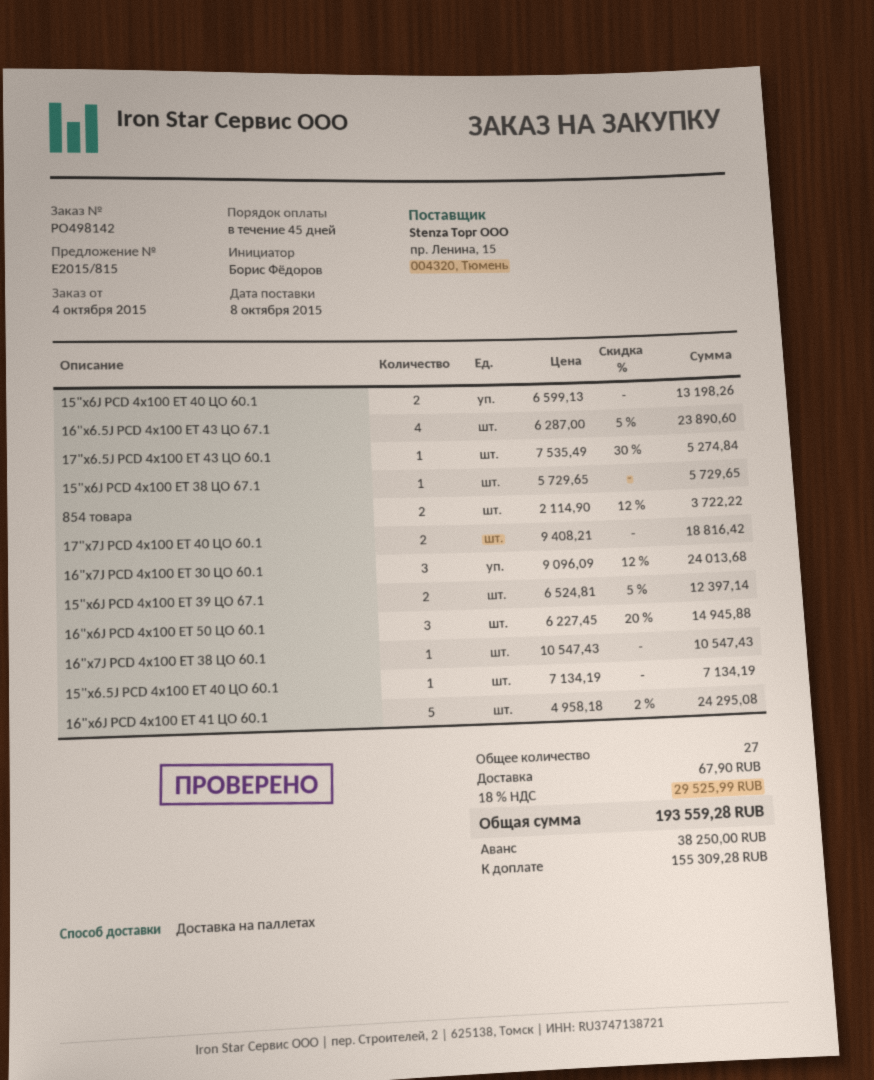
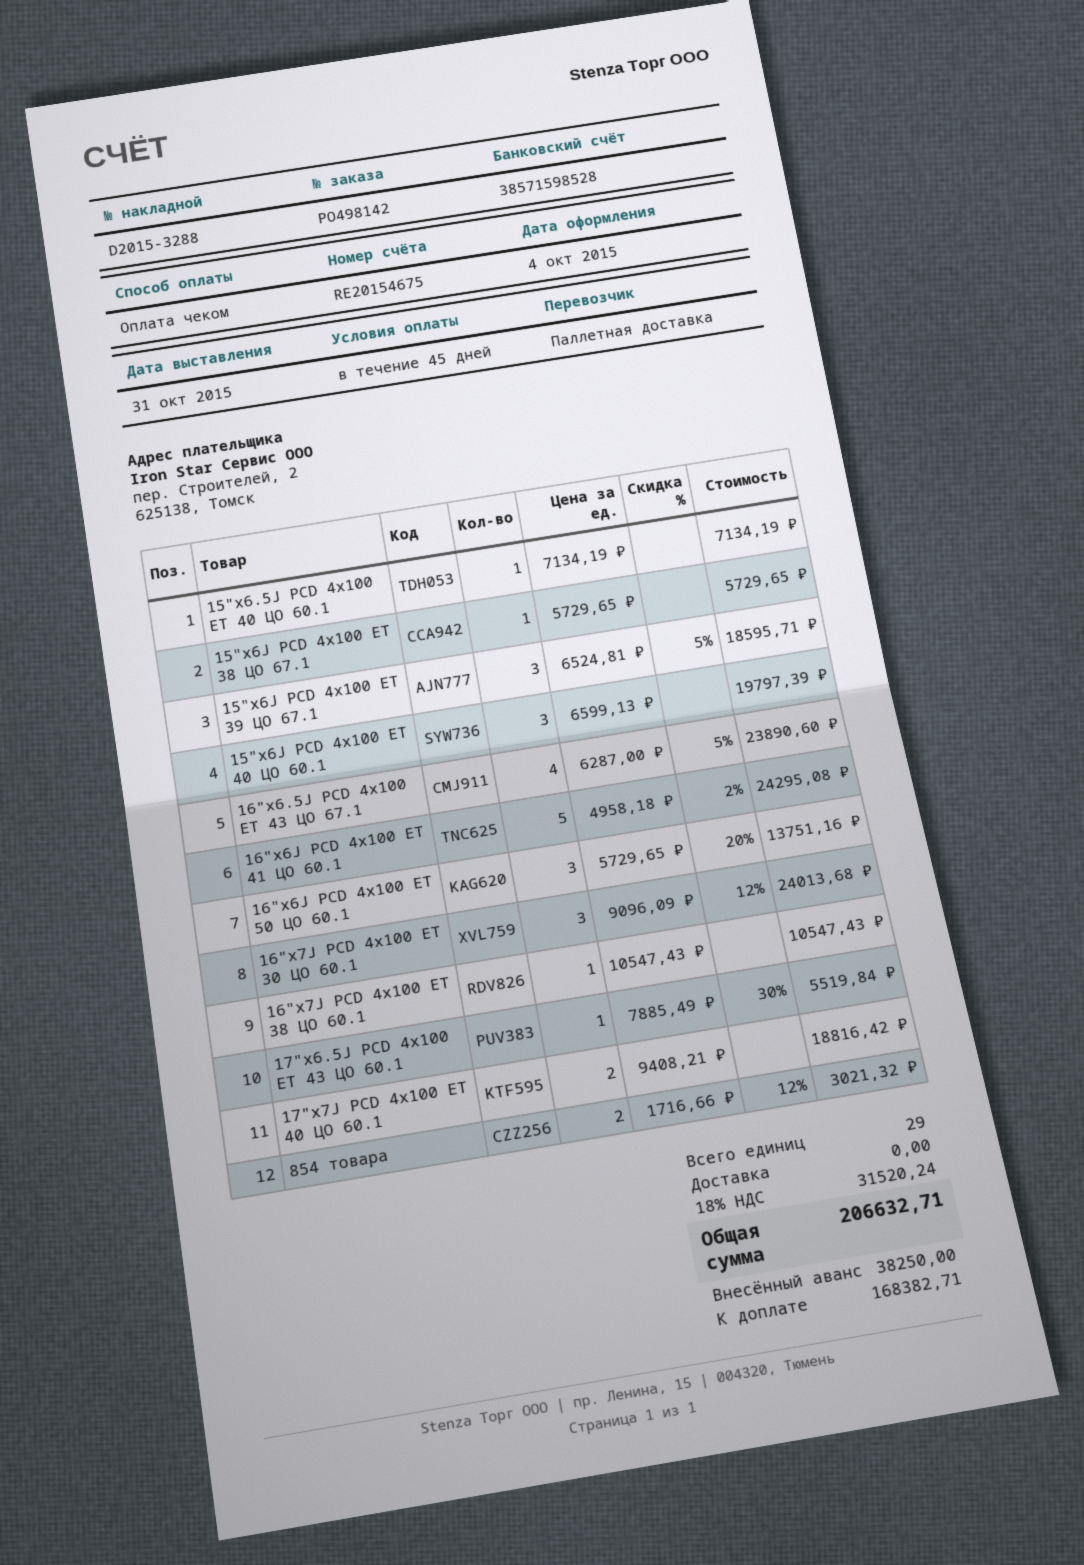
15"x6J PCD 4x100 ЕТ 40 ЦО 60.1: 2 x 6599.13 = 13198.26 -> 3 x 6599.13 = 19797.39
17"x6.5J PCD 4x100 ЕТ 43 ЦО 60.1: 1 x 7535.49 - 30% = 5274.84 -> 1 x 7885.49 - 30% = 5519.84
854 товара: 2 x 2114.90 - 12% = 3722.22 -> 2 x 1716.66 - 12% = 3021.32
15"x6J PCD 4x100 ЕТ 39 ЦО 67.1: 2 x 6524.81 - 5% = 12397.14 -> 3 x 6524.81 - 5% = 18595.71
16"x6J PCD 4x100 ЕТ 50 ЦО 60.1: 3 x 6227.45 - 20% = 14945.88 -> 3 x 5729.65 - 20% = 13751.16
total quantity: 27 -> 29
shipping: 67.90 -> 0.00
tax: 18% = 29525.99 -> 18% = 31520.24
total: 193559.28 -> 206632.71
balance: 155309.28 -> 168382.71

